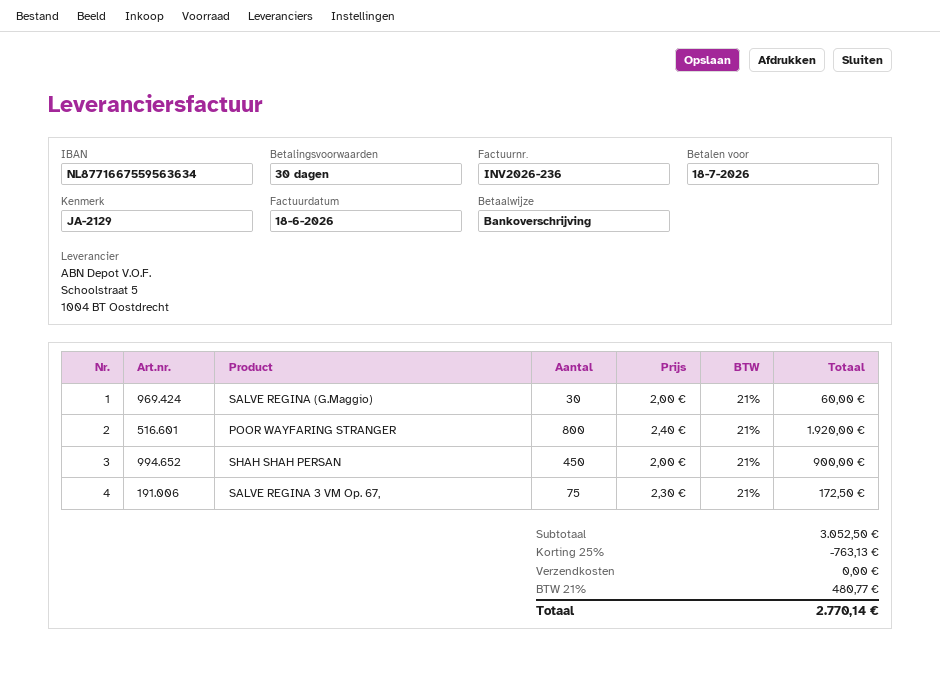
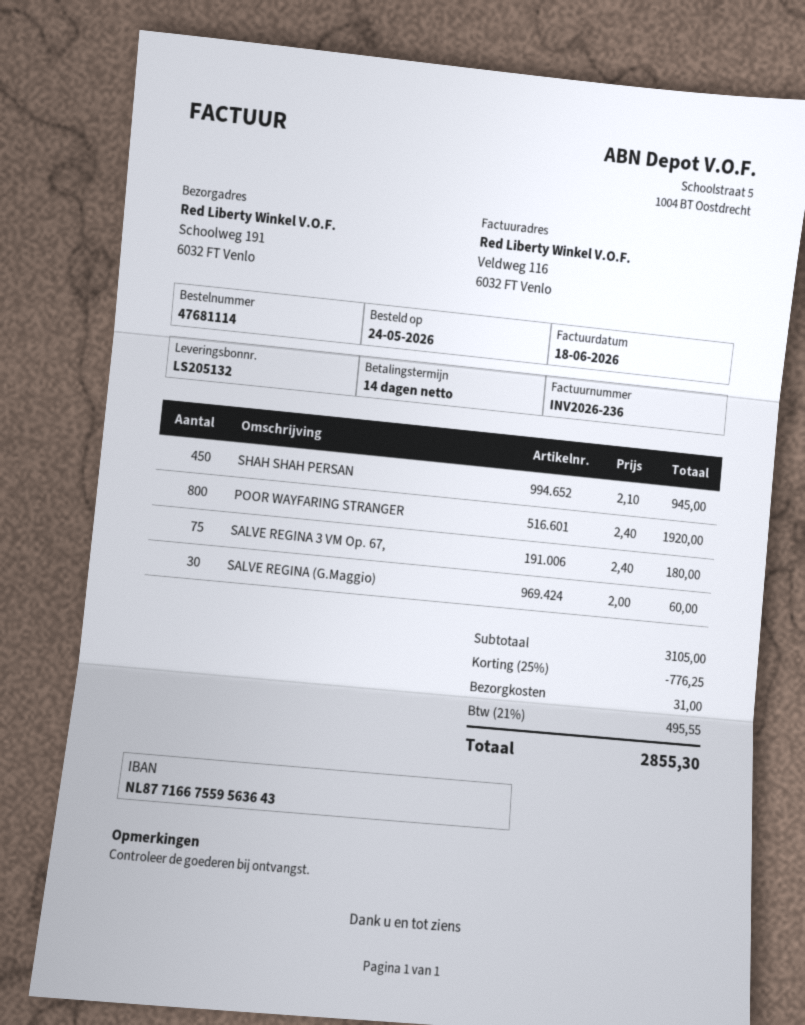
payment terms: 30 days -> 14 days
bank account: NL8771667559563634 -> NL8771667559563643
SHAH SHAH PERSAN: 450 x 2.00 = 900.00 -> 450 x 2.10 = 945.00
SALVE REGINA 3 VM Op. 67,: 75 x 2.30 = 172.50 -> 75 x 2.40 = 180.00
subtotal: 3052.50 -> 3105.00
discount: 25% = 763.13 -> 25% = 776.25
shipping: 0.00 -> 31.00
tax: 21% = 480.77 -> 21% = 495.55
total: 2770.14 -> 2855.30

